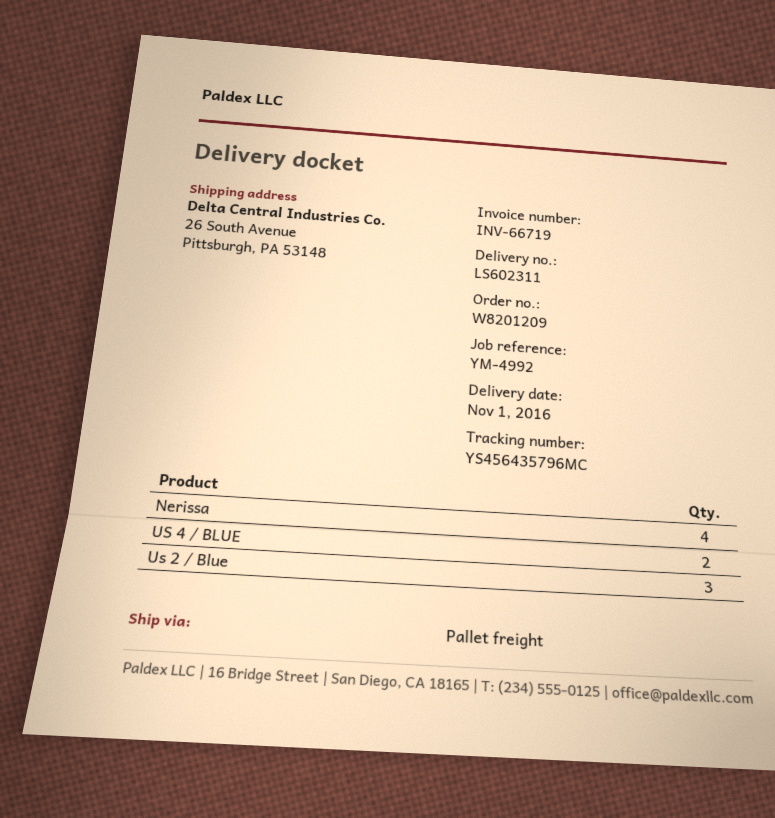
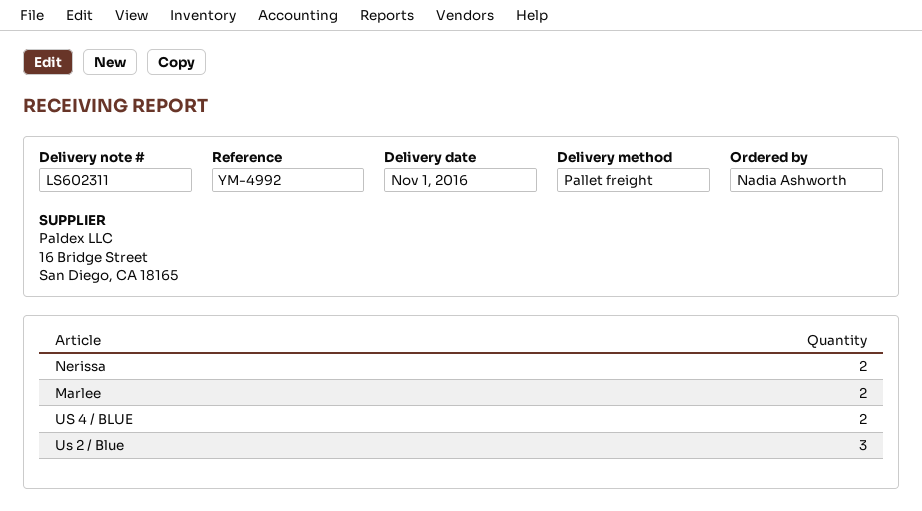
Nerissa: 4 -> 2
Marlee: none -> 2

